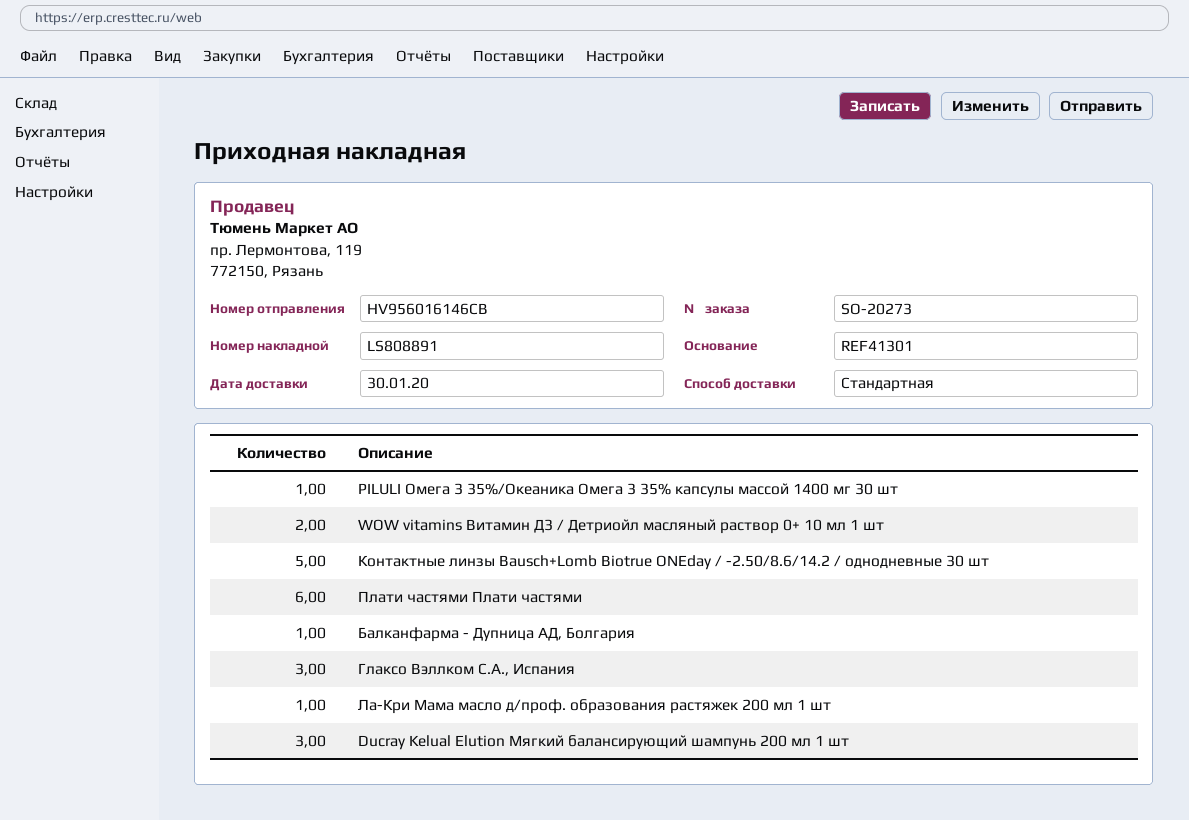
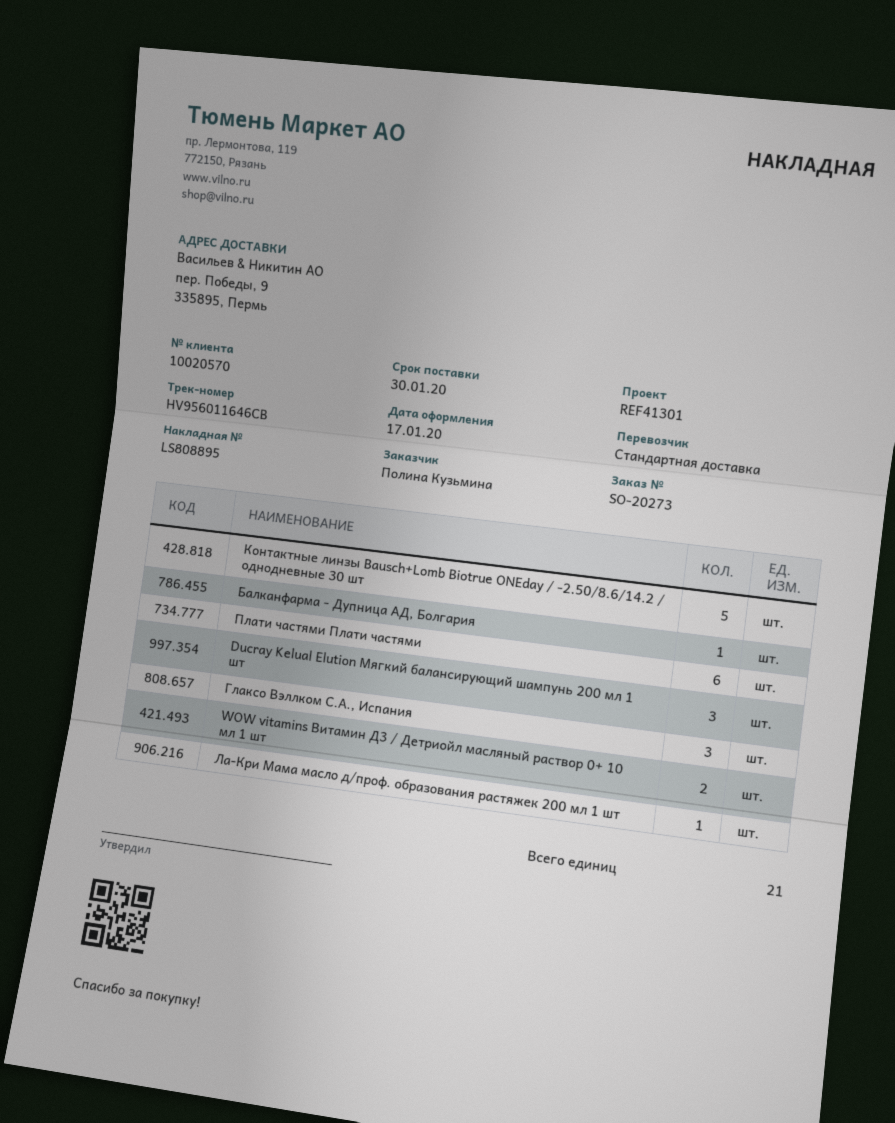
delivery note number: LS808891 -> LS808895
tracking number: HV956016146CB -> HV956011646CB
PILULI Омега 3 35%/Океаника Омега 3 35% капсулы массой 1400 мг 30 шт: 1 -> none

